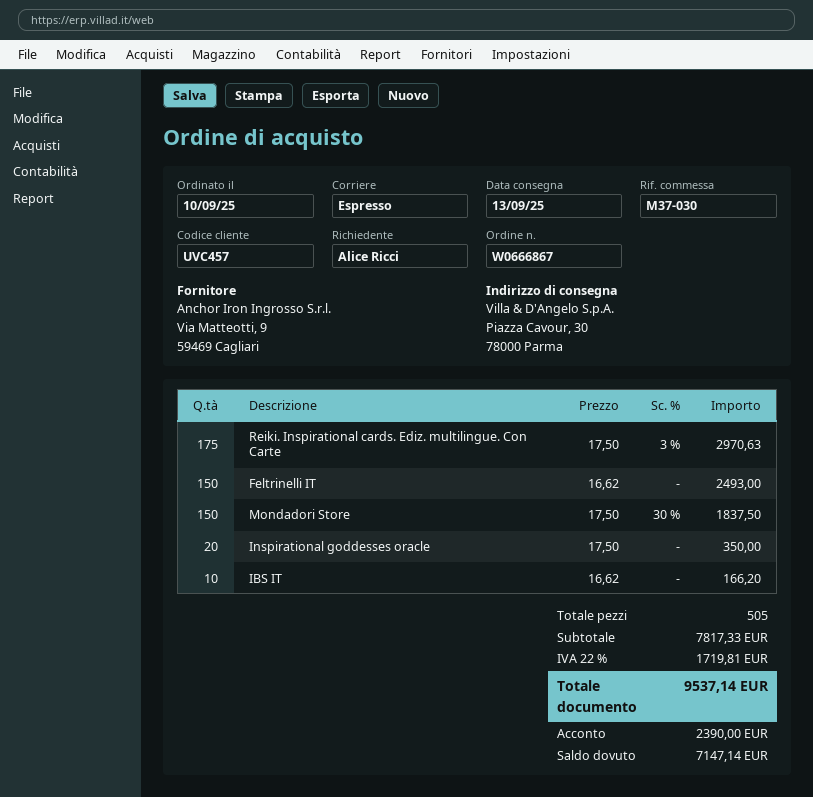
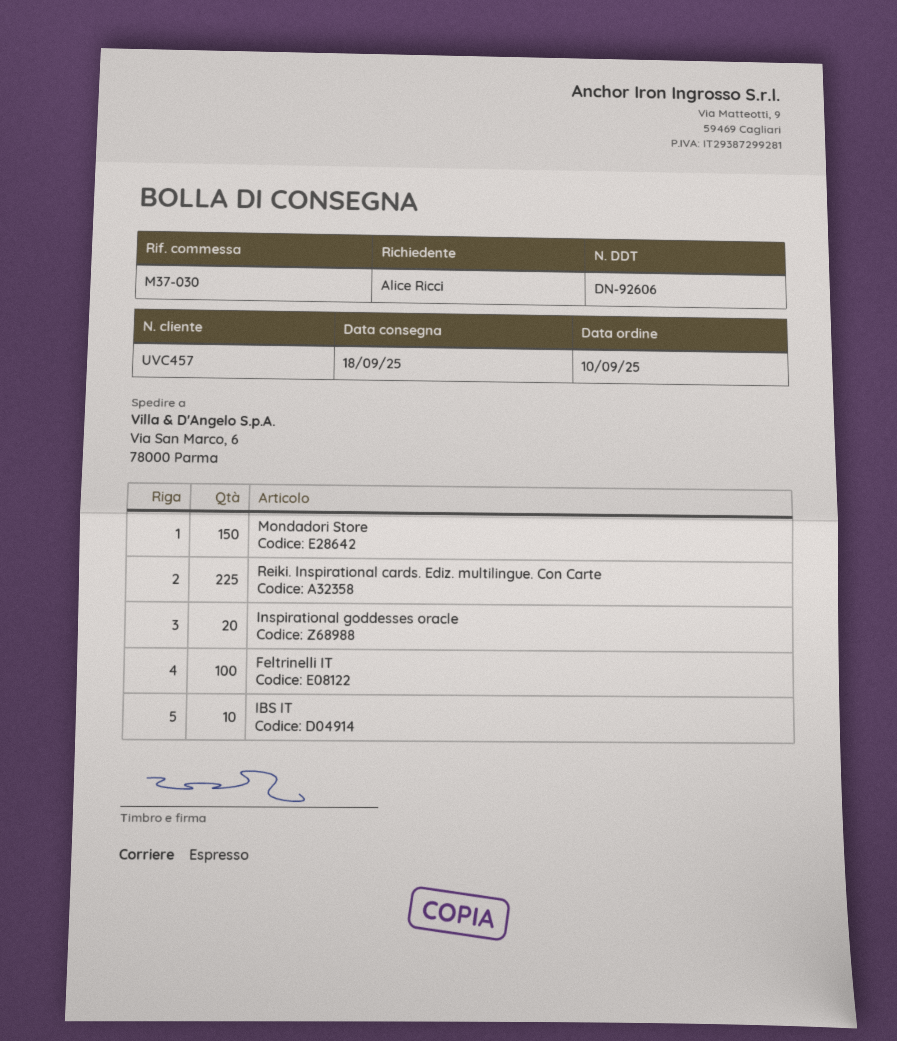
delivery date: 2025-09-13 -> 2025-09-18
ship to: Piazza Cavour, 30, 78000 Parma -> Via San Marco, 6, 78000 Parma
Reiki. Inspirational cards. Ediz. multilingue. Con Carte: 175 -> 225
Feltrinelli IT: 150 -> 100

